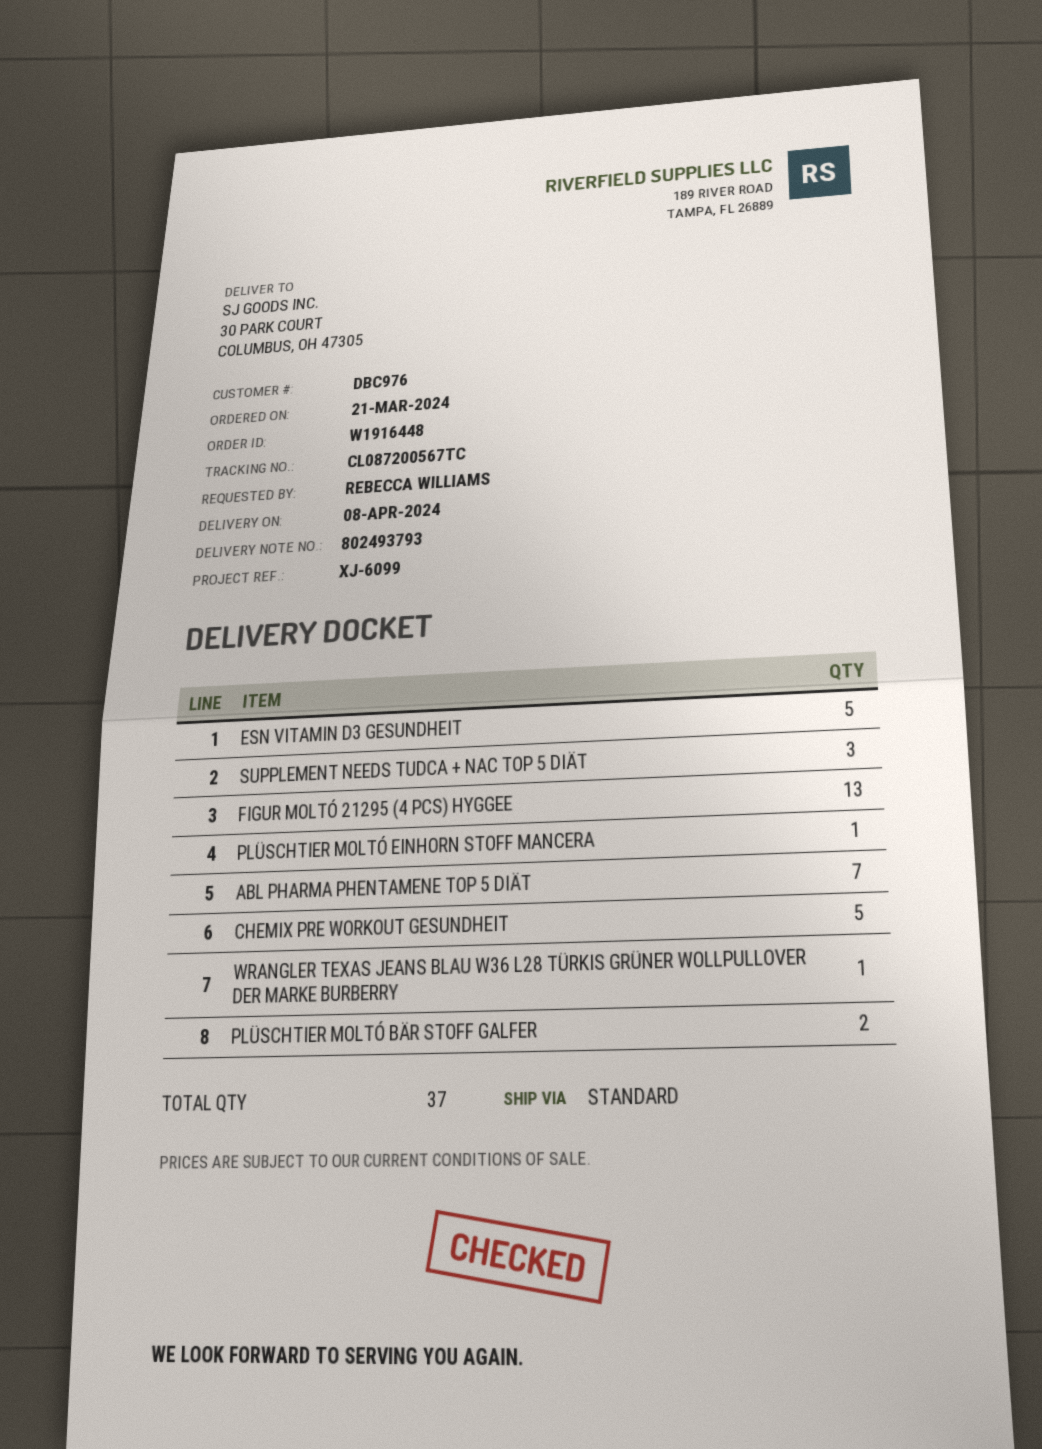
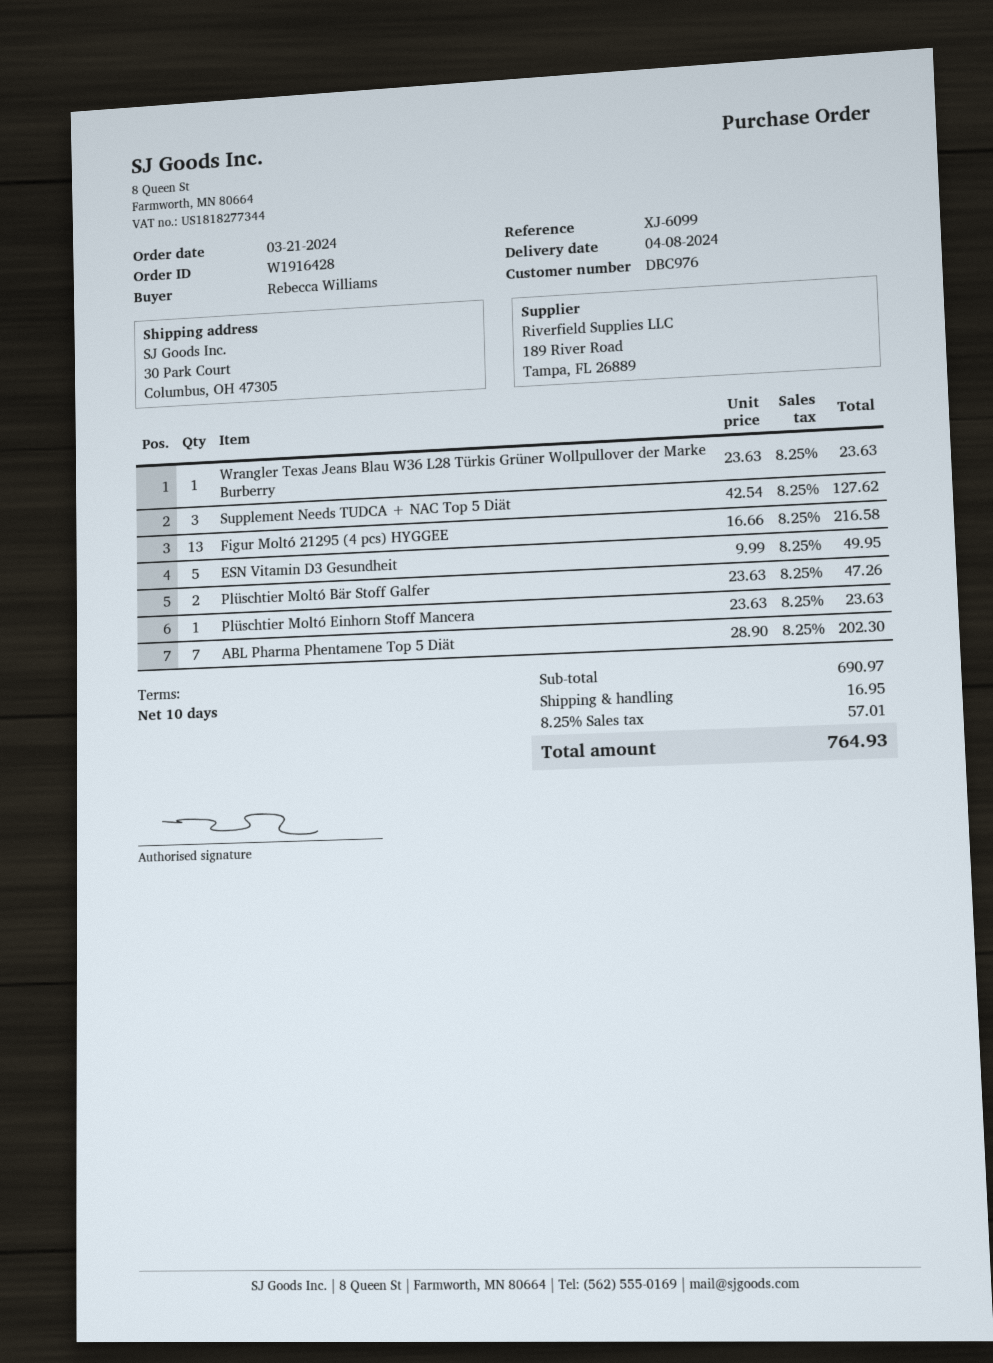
order number: W1916448 -> W1916428
CHEMIX PRE WORKOUT GESUNDHEIT: 5 -> none

